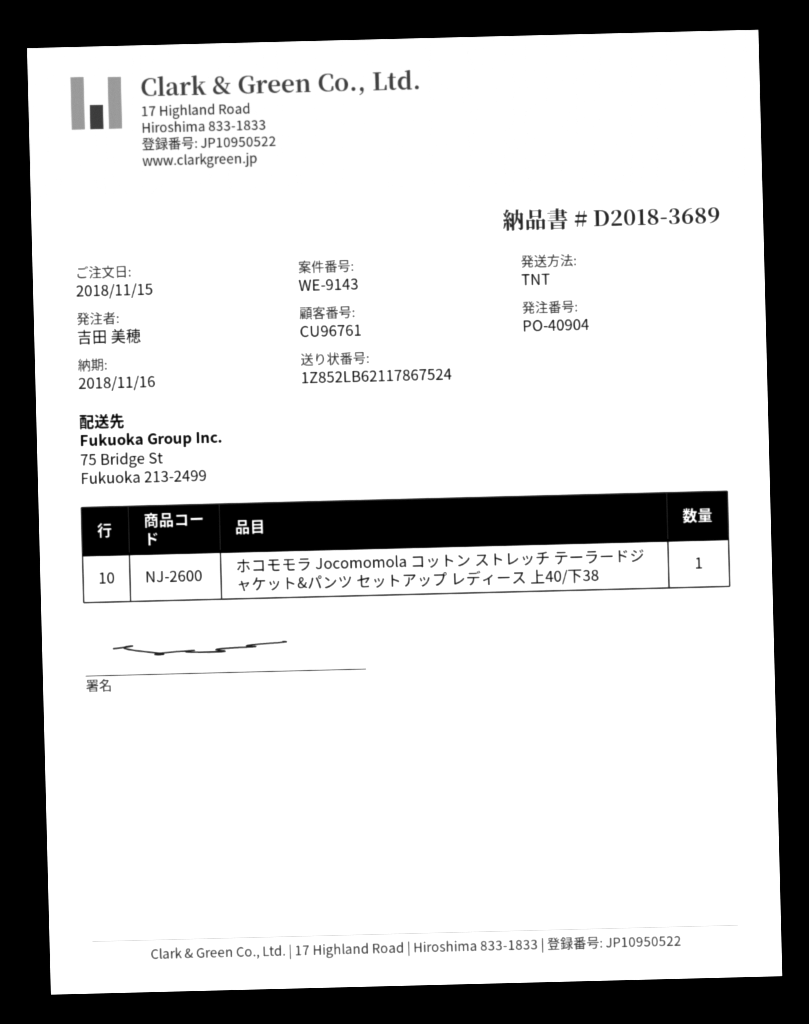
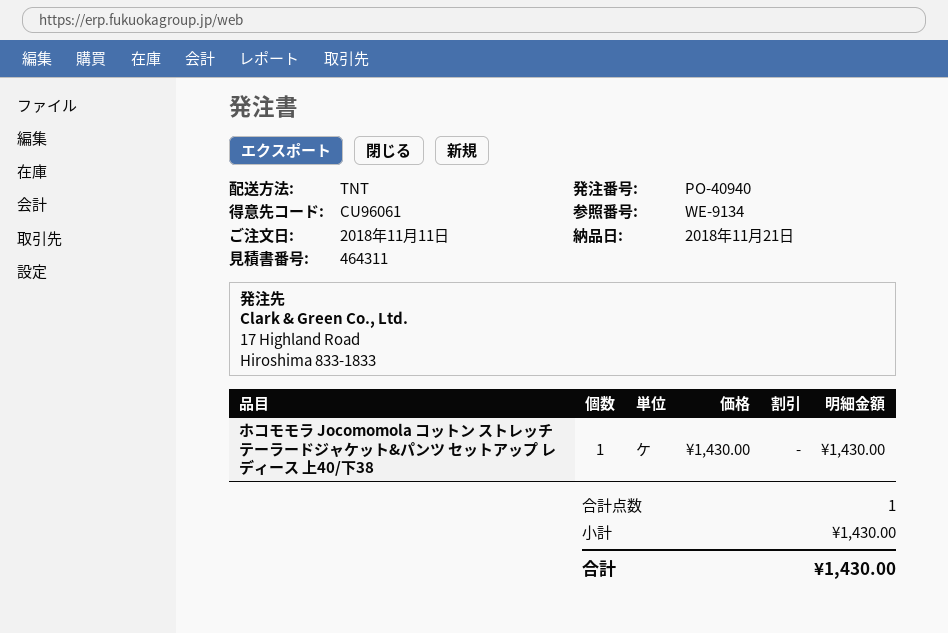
order number: PO-40904 -> PO-40940
order date: 2018-11-15 -> 2018-11-11
delivery date: 2018-11-16 -> 2018-11-21
customer number: CU96761 -> CU96061
reference: WE-9143 -> WE-9134

